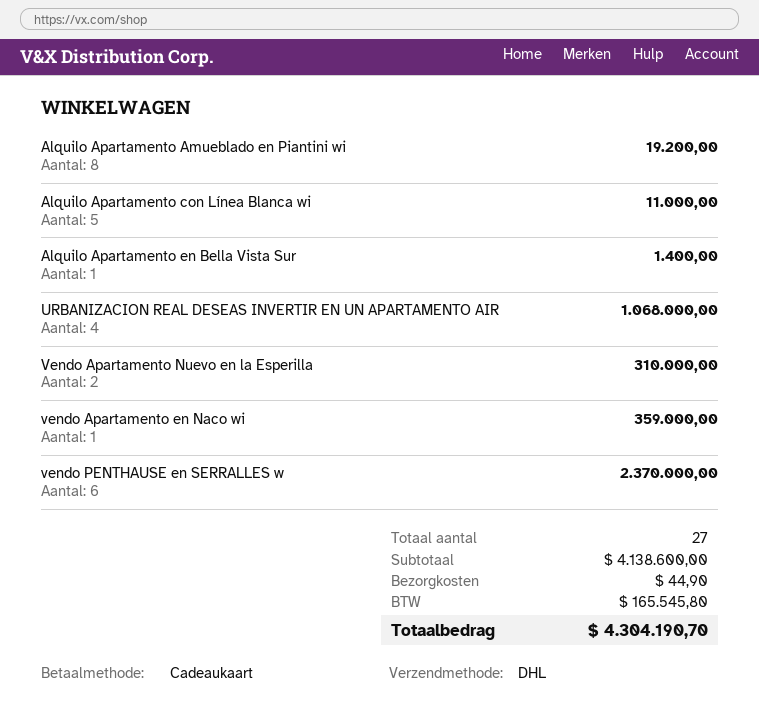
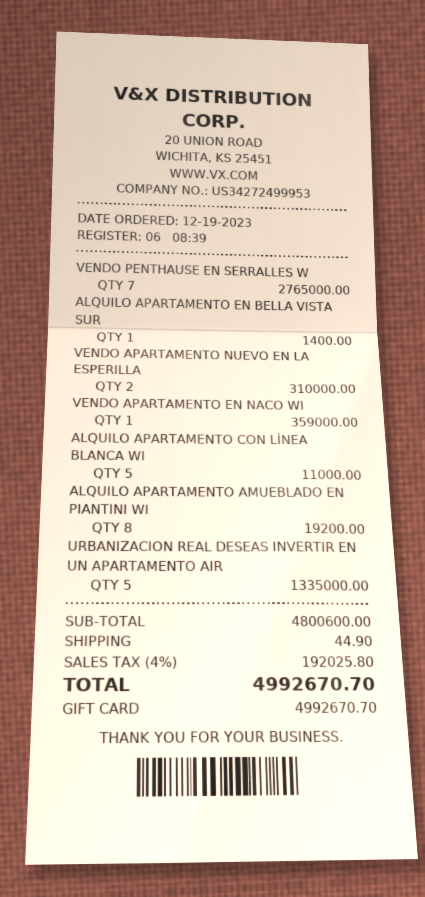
URBANIZACION REAL DESEAS INVERTIR EN UN APARTAMENTO AIR: 4 for 1068000.00 -> 5 for 1335000.00
vendo PENTHAUSE en SERRALLES w: 6 for 2370000.00 -> 7 for 2765000.00
subtotal: 4138600.00 -> 4800600.00
tax: 165545.80 -> 192025.80
total: 4304190.70 -> 4992670.70

